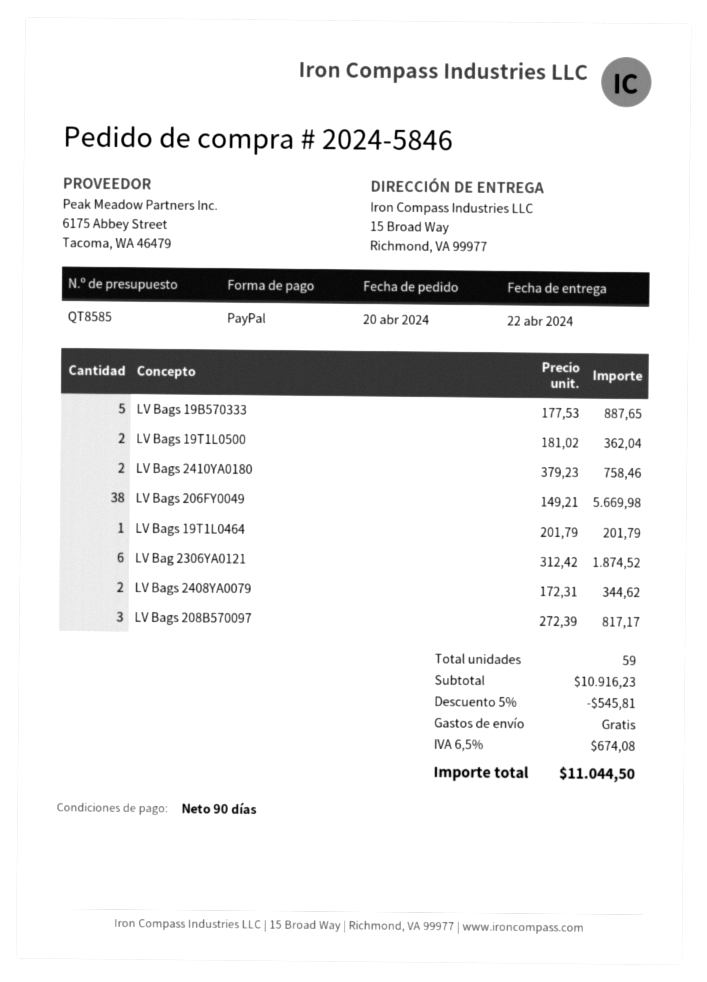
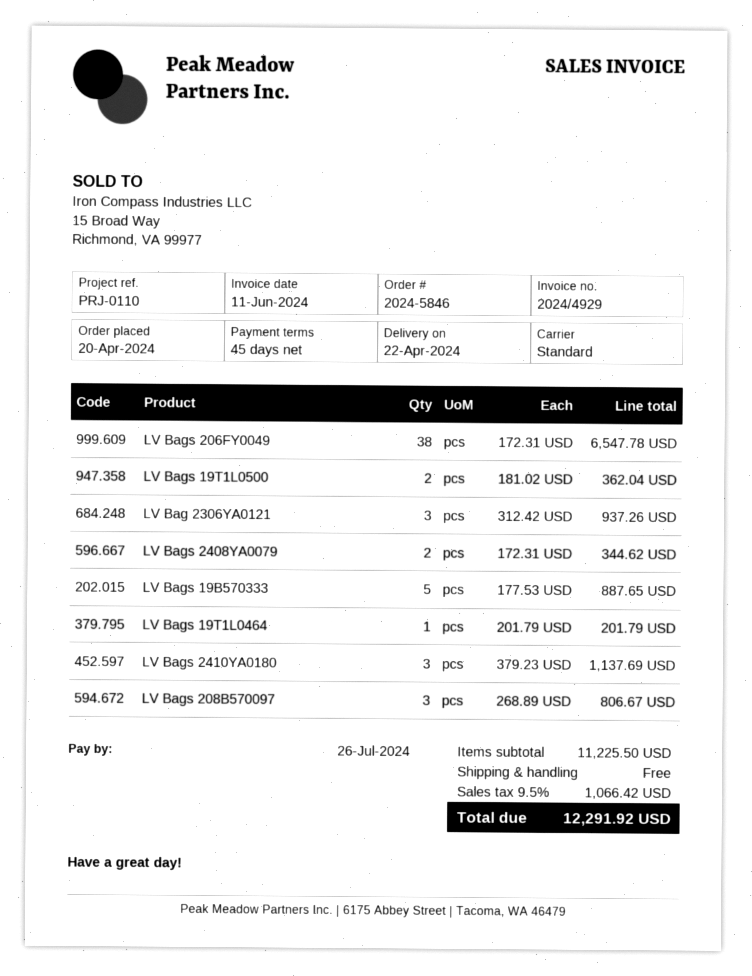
payment terms: 90 days -> 45 days
LV Bags 2410YA0180: 2 x 379.23 = 758.46 -> 3 x 379.23 = 1137.69
LV Bags 206FY0049: 38 x 149.21 = 5669.98 -> 38 x 172.31 = 6547.78
LV Bag 2306YA0121: 6 x 312.42 = 1874.52 -> 3 x 312.42 = 937.26
LV Bags 208B570097: 3 x 272.39 = 817.17 -> 3 x 268.89 = 806.67
subtotal: 10916.23 -> 11225.50
discount: 5% = 545.81 -> none
tax: 6.5% = 674.08 -> 9.5% = 1066.42
total: 11044.50 -> 12291.92

